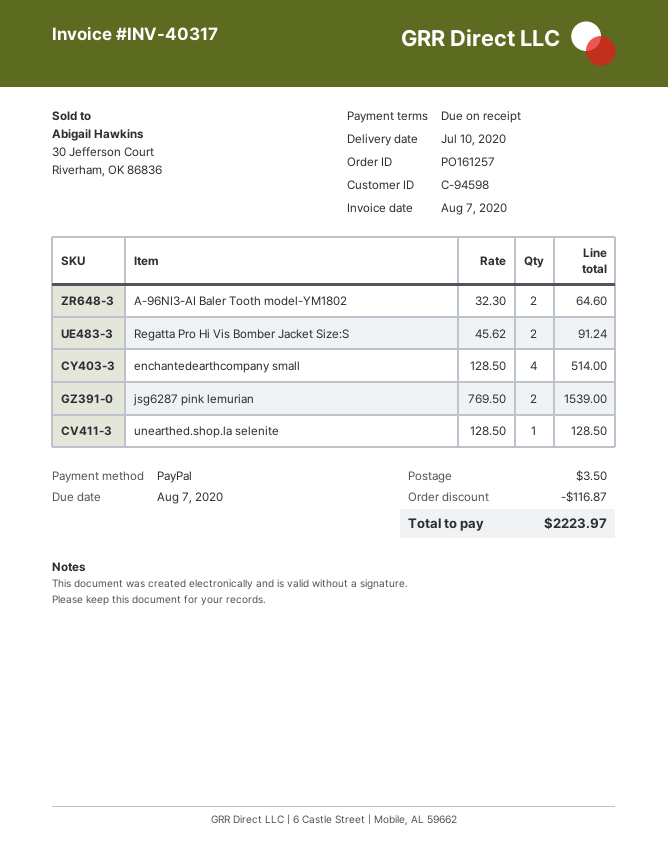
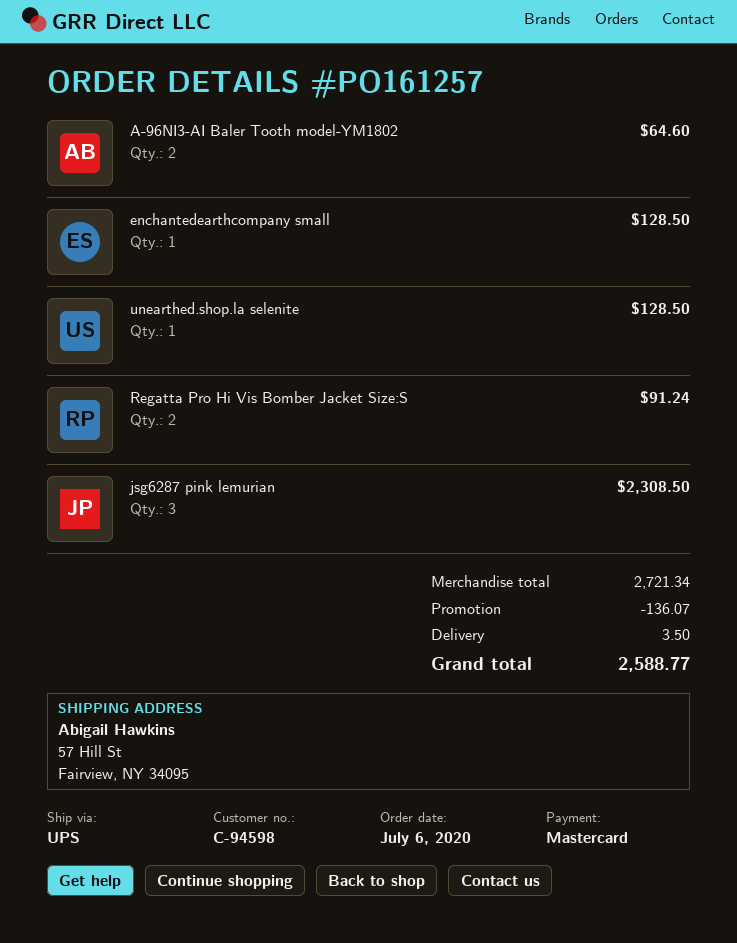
payment method: PayPal -> Mastercard
enchantedearthcompany small: 4 for 514.00 -> 1 for 128.50
jsg6287 pink lemurian: 2 for 1539.00 -> 3 for 2308.50
discount: 116.87 -> 136.07
total: 2223.97 -> 2588.77

